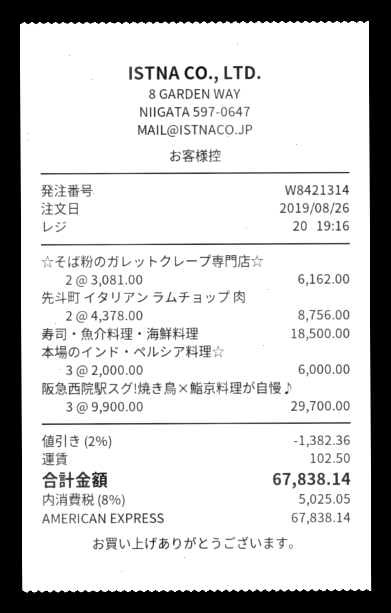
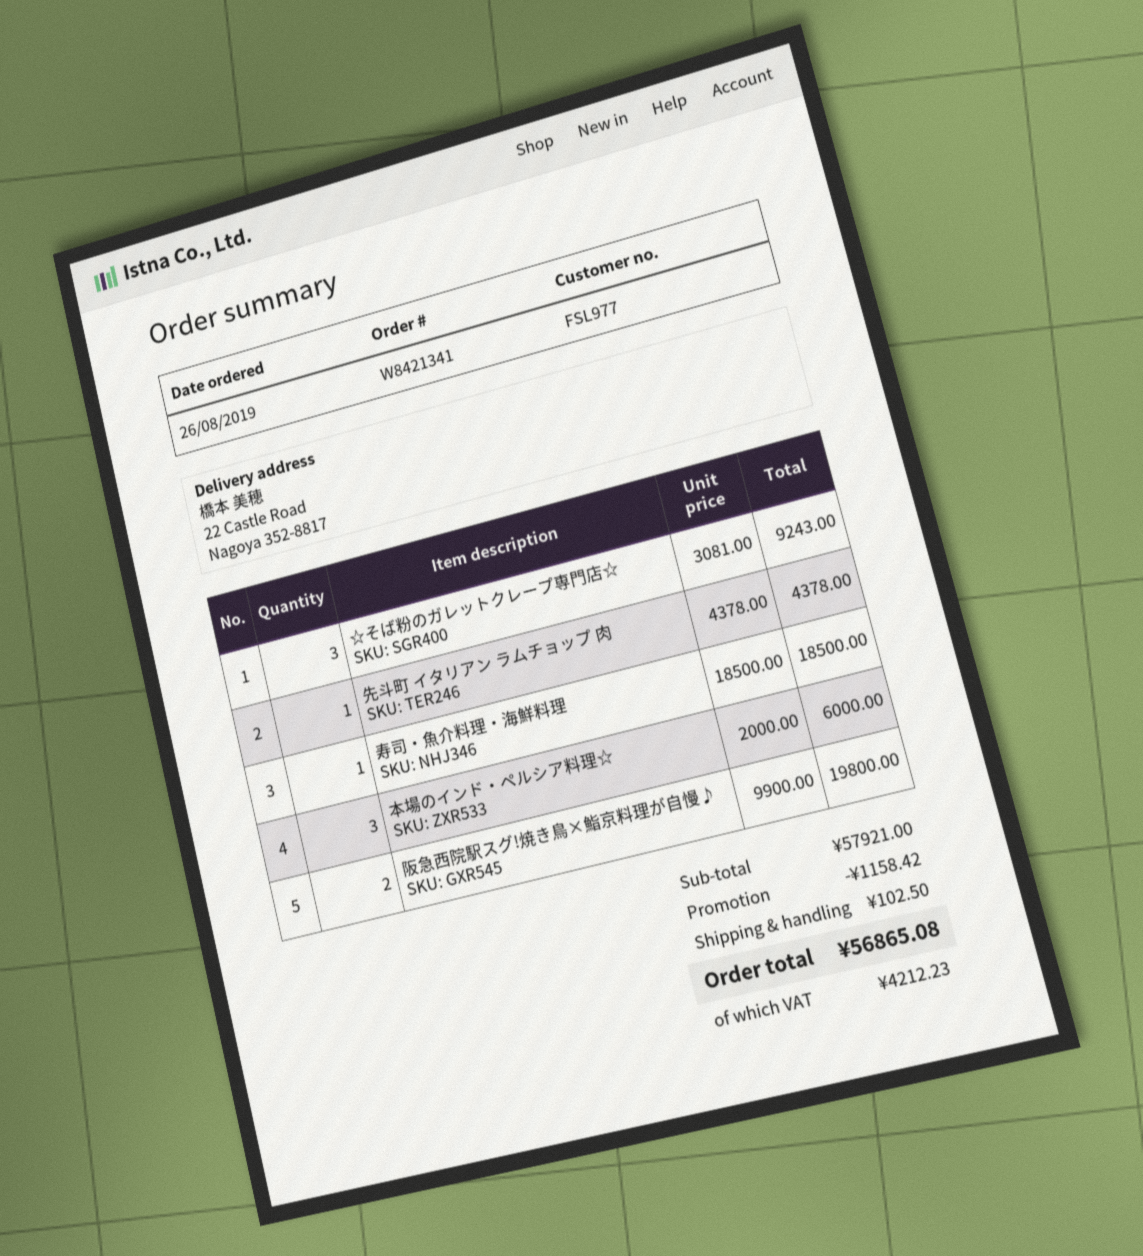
order number: W8421314 -> W8421341
☆そば粉のガレットクレープ専門店☆: 2 x 3081.00 = 6162.00 -> 3 x 3081.00 = 9243.00
先斗町 イタリアン ラムチョップ 肉: 2 x 4378.00 = 8756.00 -> 1 x 4378.00 = 4378.00
阪急西院駅スグ!焼き鳥×鮨京料理が自慢♪: 3 x 9900.00 = 29700.00 -> 2 x 9900.00 = 19800.00
discount: 1382.36 -> 1158.42
tax: 5025.05 -> 4212.23
total: 67838.14 -> 56865.08

